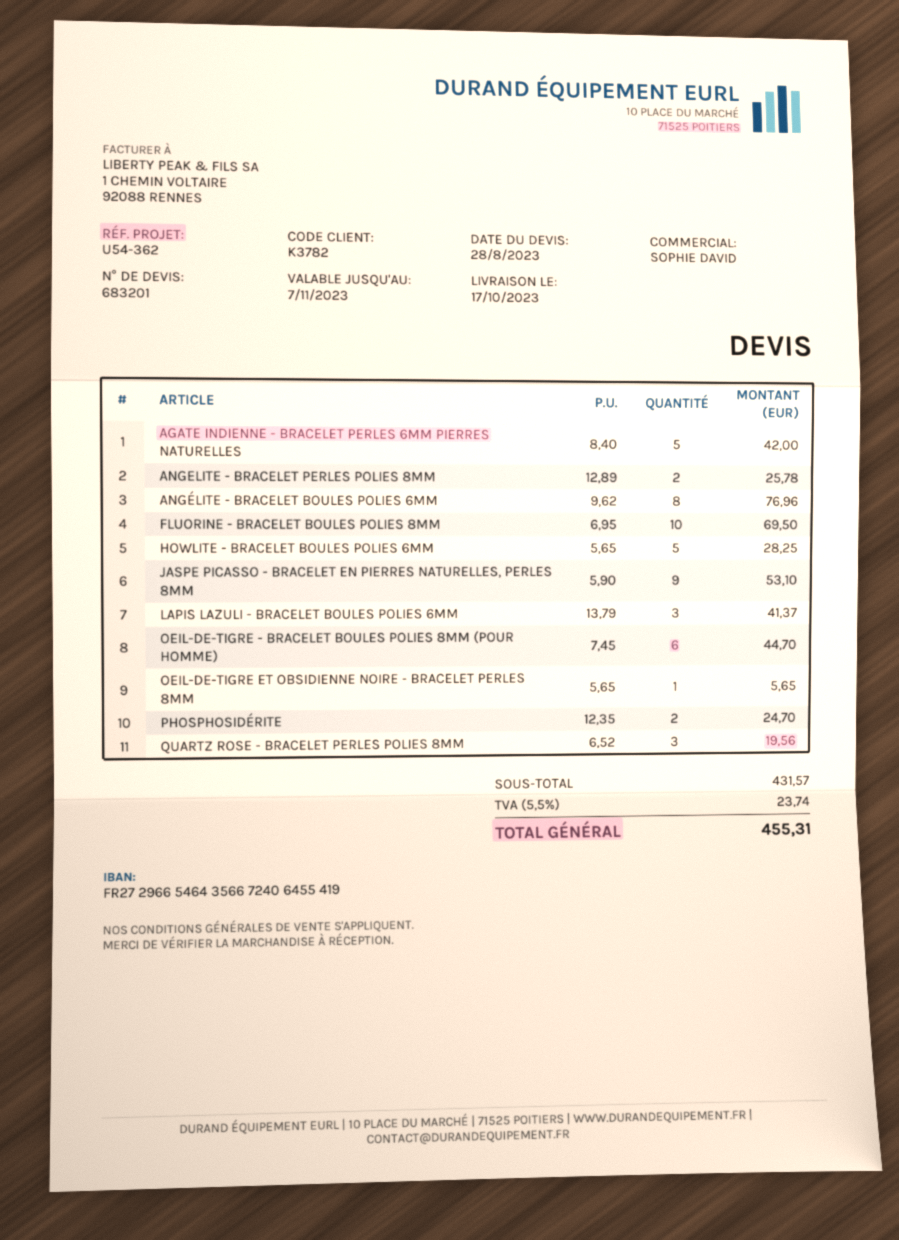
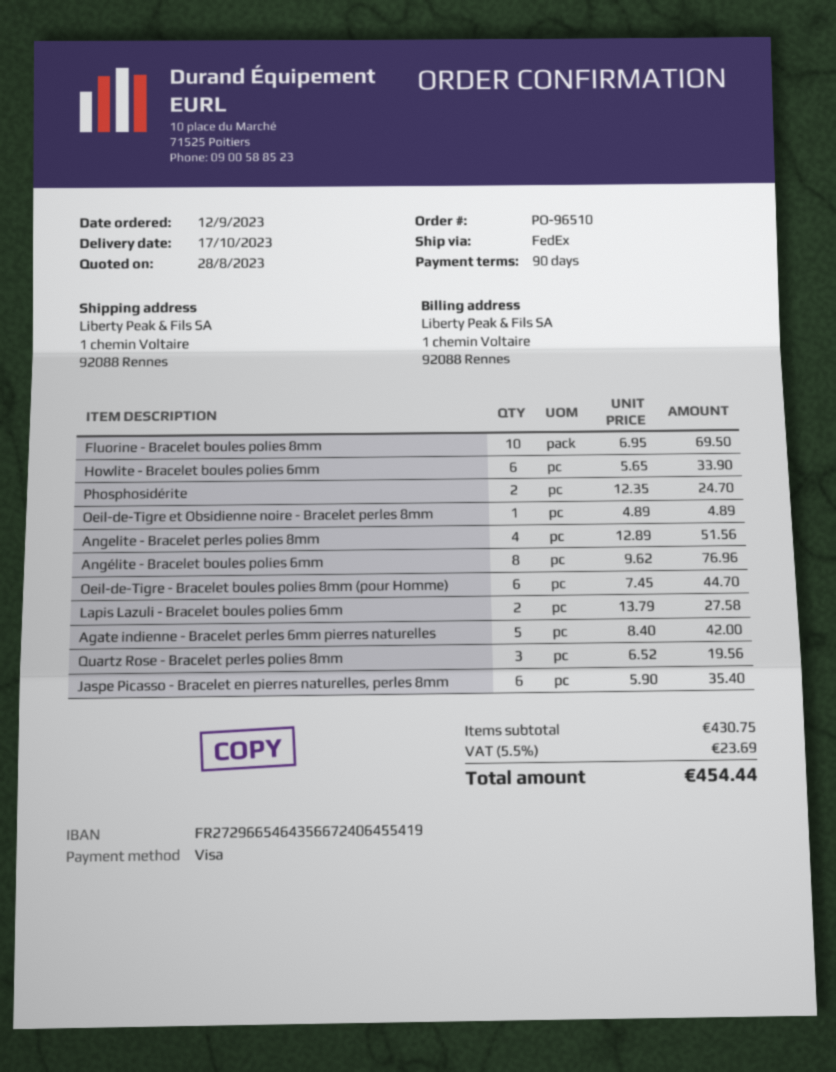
ANGELITE - BRACELET PERLES POLIES 8MM: 2 x 12.89 = 25.78 -> 4 x 12.89 = 51.56
HOWLITE - BRACELET BOULES POLIES 6MM: 5 x 5.65 = 28.25 -> 6 x 5.65 = 33.90
JASPE PICASSO - BRACELET EN PIERRES NATURELLES, PERLES 8MM: 9 x 5.90 = 53.10 -> 6 x 5.90 = 35.40
LAPIS LAZULI - BRACELET BOULES POLIES 6MM: 3 x 13.79 = 41.37 -> 2 x 13.79 = 27.58
OEIL-DE-TIGRE ET OBSIDIENNE NOIRE - BRACELET PERLES 8MM: 1 x 5.65 = 5.65 -> 1 x 4.89 = 4.89
subtotal: 431.57 -> 430.75
tax: 5.5% = 23.74 -> 5.5% = 23.69
total: 455.31 -> 454.44

